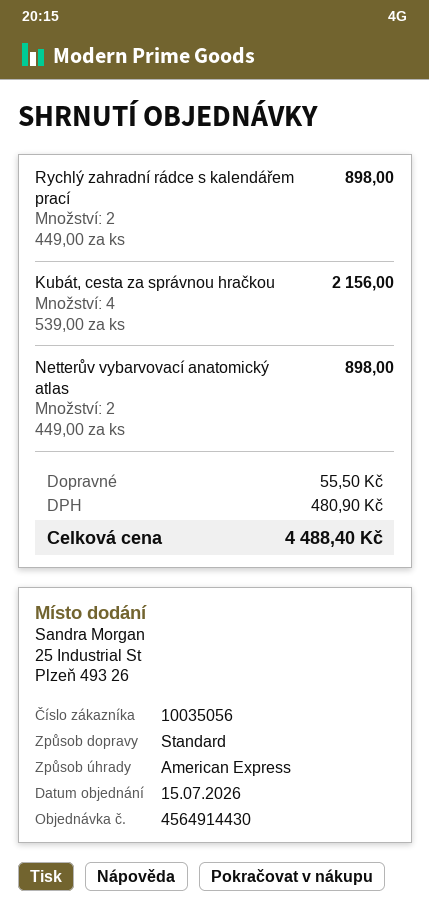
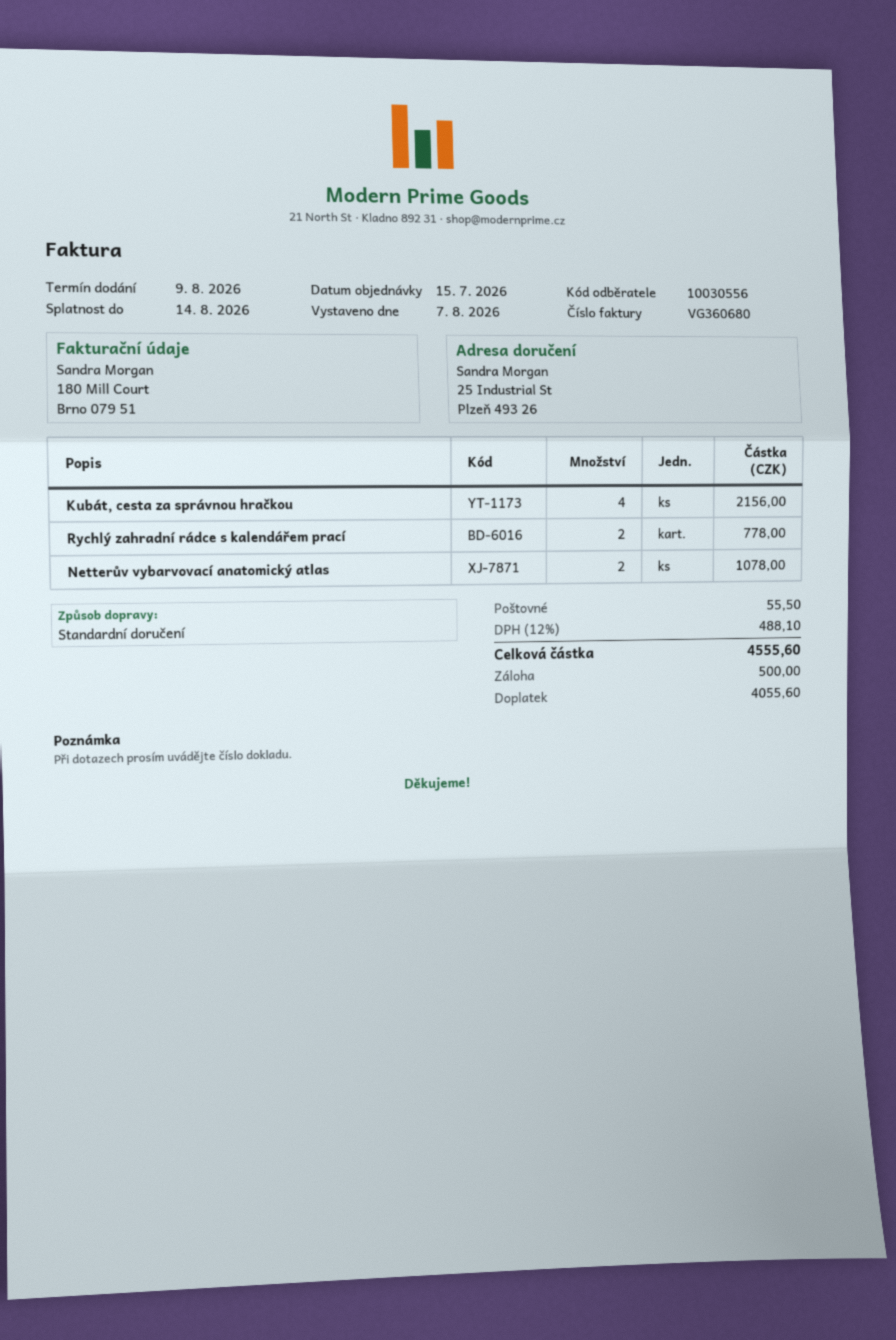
customer number: 10035056 -> 10030556
Rychlý zahradní rádce s kalendářem prací: 2 for 898.00 -> 2 for 778.00
Netterův vybarvovací anatomický atlas: 2 for 898.00 -> 2 for 1078.00
tax: 480.90 -> 488.10
total: 4488.40 -> 4555.60

